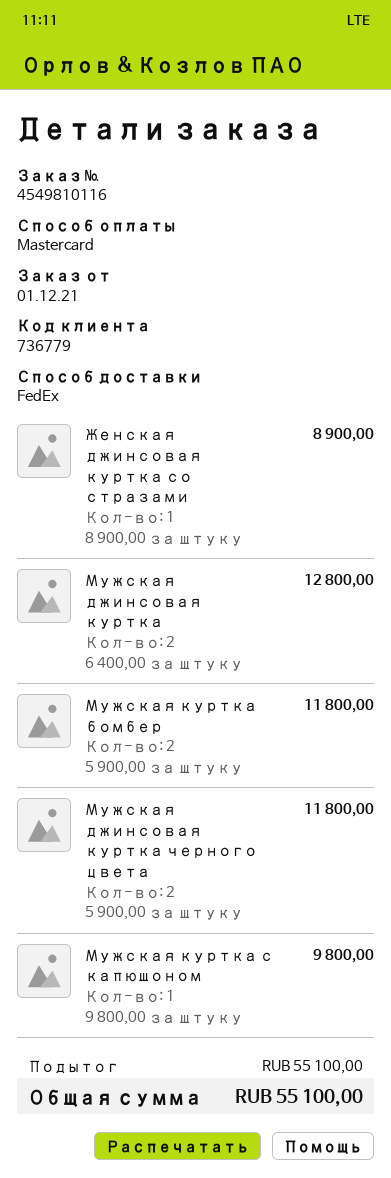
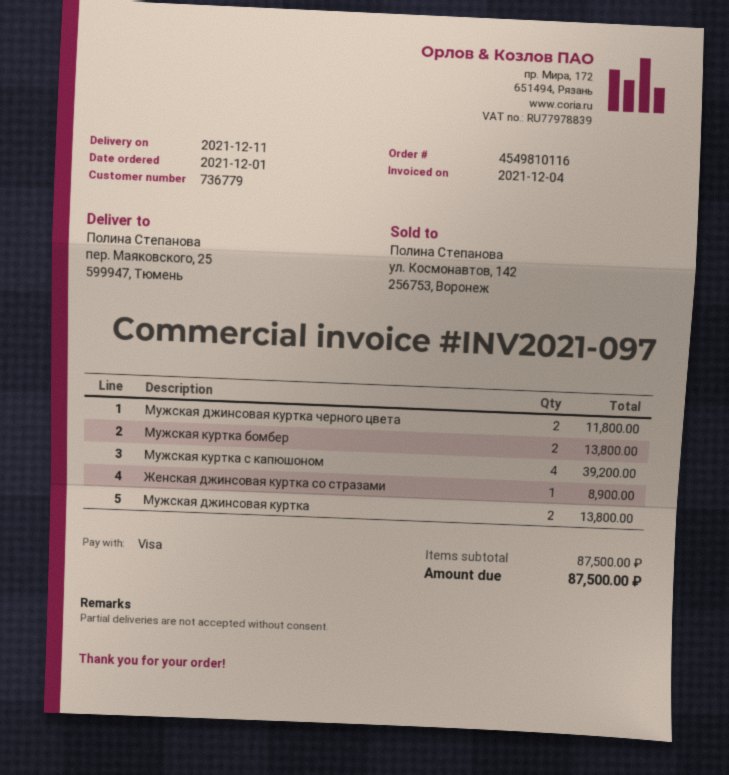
payment method: Mastercard -> Visa
Мужская джинсовая куртка: 2 for 12800.00 -> 2 for 13800.00
Мужская куртка бомбер: 2 for 11800.00 -> 2 for 13800.00
Мужская куртка с капюшоном: 1 for 9800.00 -> 4 for 39200.00
subtotal: 55100.00 -> 87500.00
total: 55100.00 -> 87500.00

